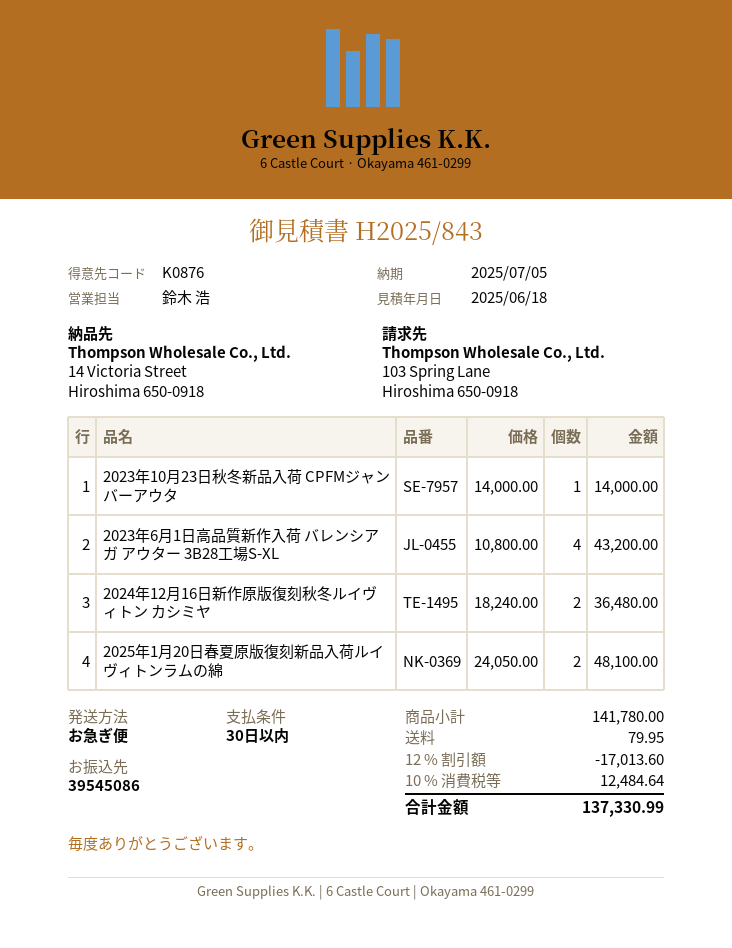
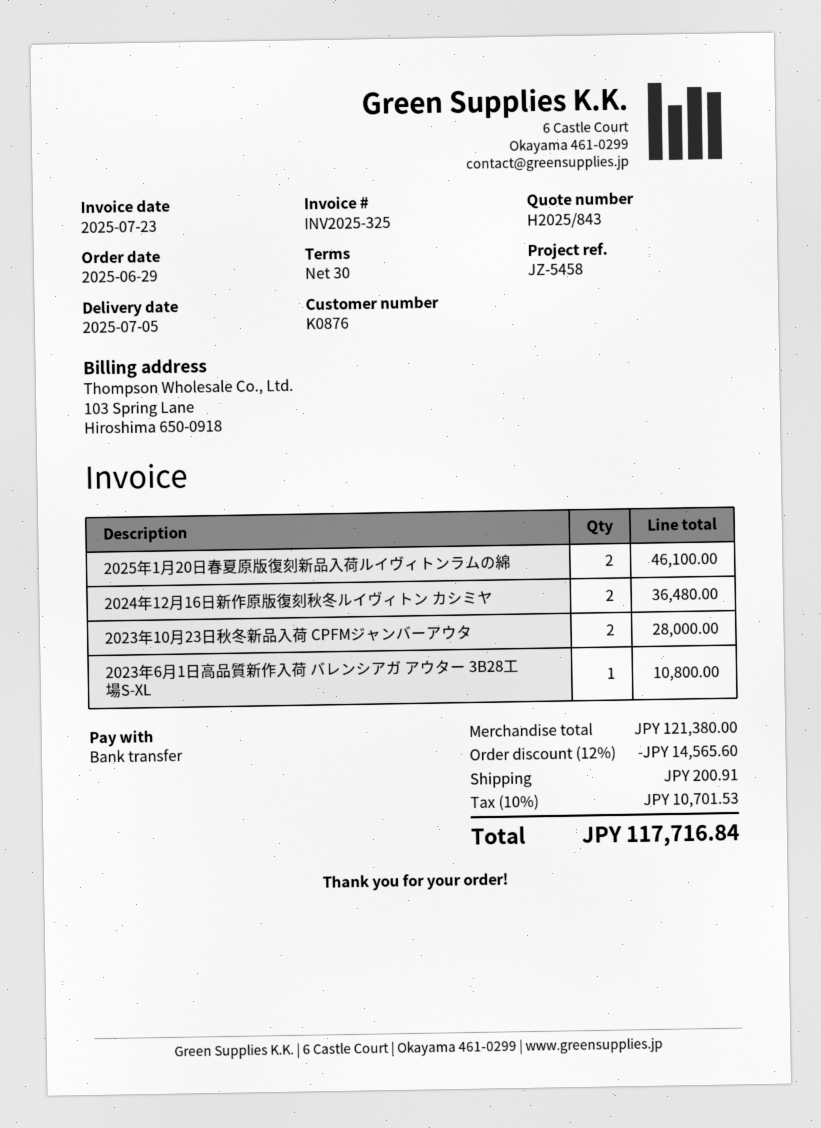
2023年10月23日秋冬新品入荷 CPFMジャンバーアウタ: 1 for 14000.00 -> 2 for 28000.00
2023年6月1日高品質新作入荷 バレンシアガ アウター 3B28工場S-XL: 4 for 43200.00 -> 1 for 10800.00
2025年1月20日春夏原版復刻新品入荷ルイヴィトンラムの綿: 2 for 48100.00 -> 2 for 46100.00
subtotal: 141780.00 -> 121380.00
discount: 12% = 17013.60 -> 12% = 14565.60
shipping: 79.95 -> 200.91
tax: 10% = 12484.64 -> 10% = 10701.53
total: 137330.99 -> 117716.84

